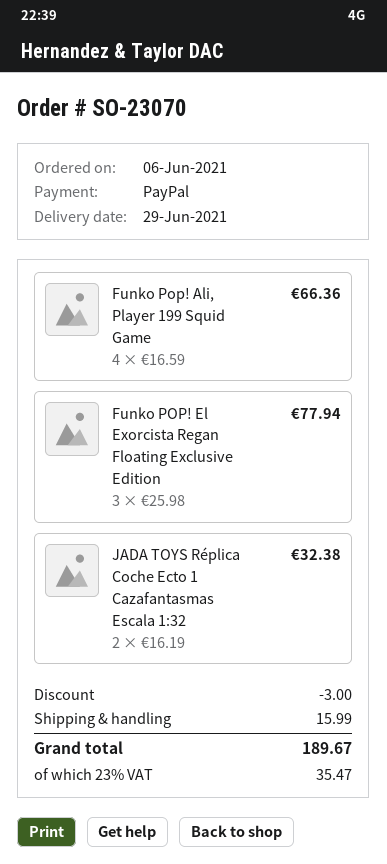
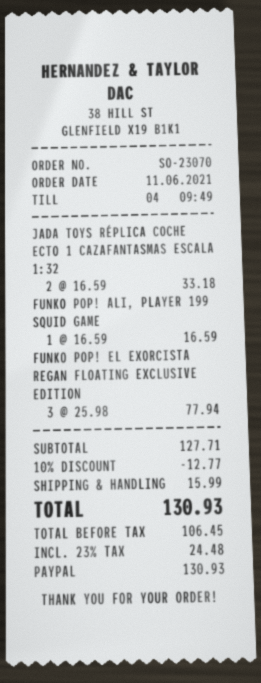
order date: 2021-06-06 -> 2021-06-11
Funko Pop! Ali, Player 199 Squid Game: 4 x 16.59 = 66.36 -> 1 x 16.59 = 16.59
JADA TOYS Réplica Coche Ecto 1 Cazafantasmas Escala 1:32: 2 x 16.19 = 32.38 -> 2 x 16.59 = 33.18
discount: 3.00 -> 12.77
tax: 23% = 35.47 -> 23% = 24.48
total: 189.67 -> 130.93

